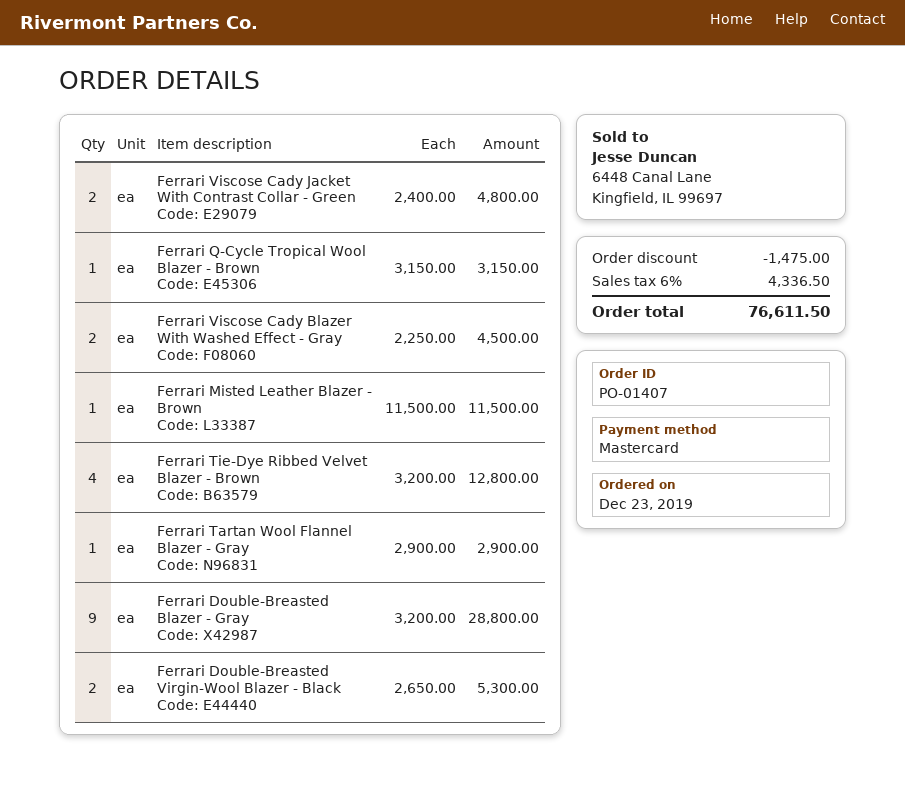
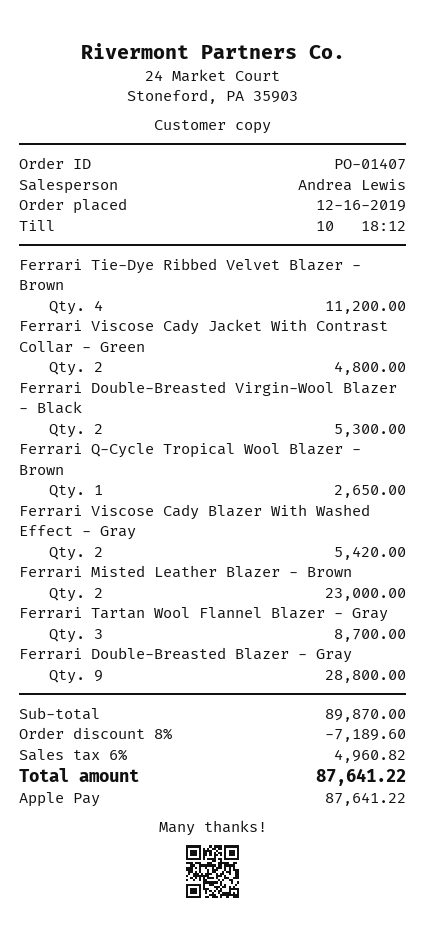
order date: 2019-12-23 -> 2019-12-16
payment method: Mastercard -> Apple Pay
Ferrari Q-Cycle Tropical Wool Blazer - Brown: 1 for 3150.00 -> 1 for 2650.00
Ferrari Viscose Cady Blazer With Washed Effect - Gray: 2 for 4500.00 -> 2 for 5420.00
Ferrari Misted Leather Blazer - Brown: 1 for 11500.00 -> 2 for 23000.00
Ferrari Tie-Dye Ribbed Velvet Blazer - Brown: 4 for 12800.00 -> 4 for 11200.00
Ferrari Tartan Wool Flannel Blazer - Gray: 1 for 2900.00 -> 3 for 8700.00
discount: 1475.00 -> 7189.60
tax: 6% = 4336.50 -> 6% = 4960.82
total: 76611.50 -> 87641.22

